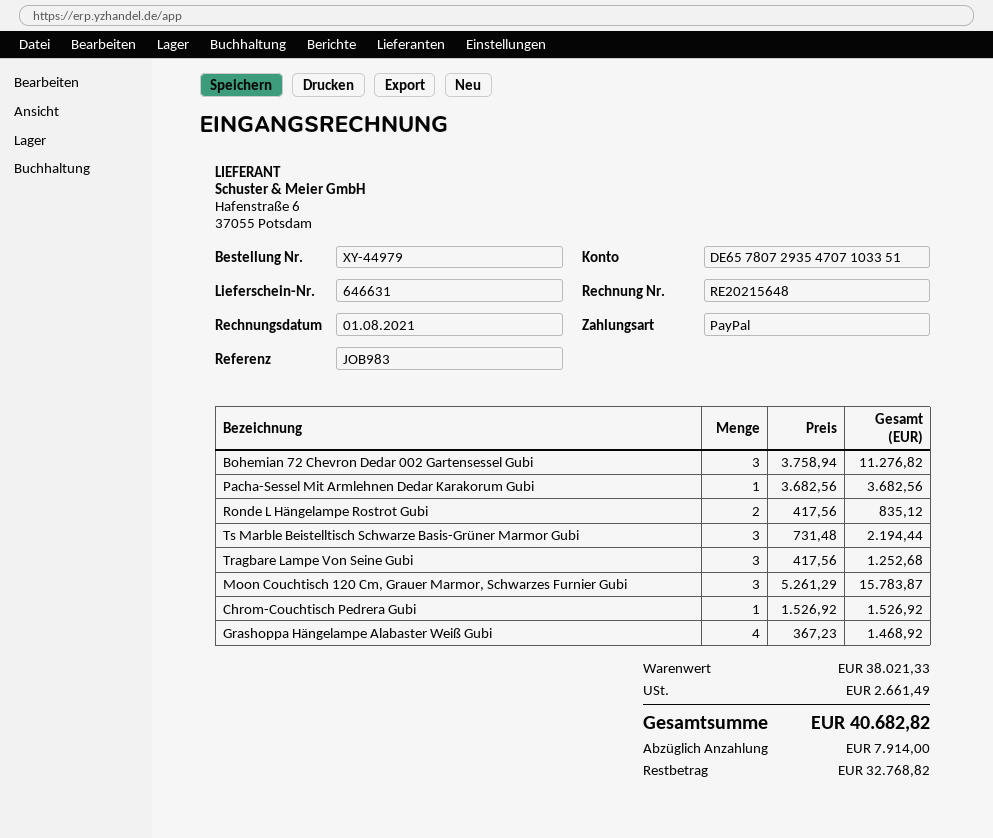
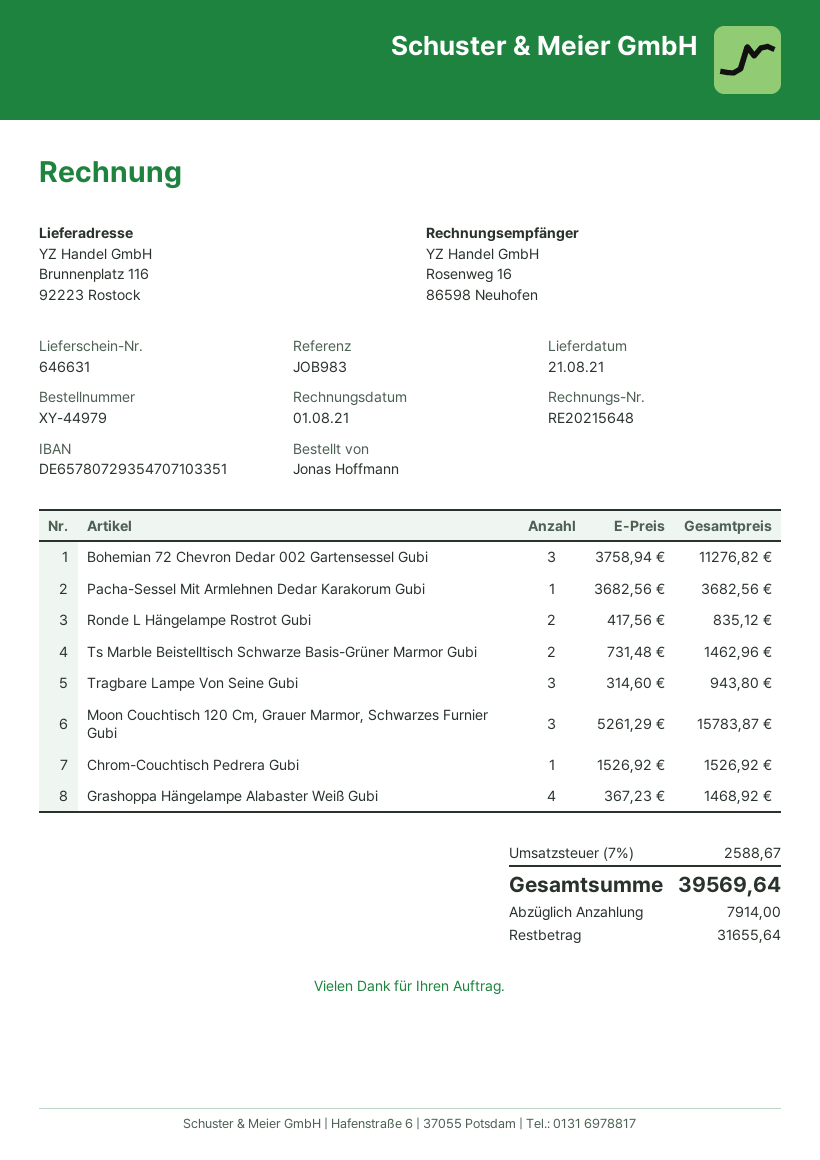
Ts Marble Beistelltisch Schwarze Basis-Grüner Marmor Gubi: 3 x 731.48 = 2194.44 -> 2 x 731.48 = 1462.96
Tragbare Lampe Von Seine Gubi: 3 x 417.56 = 1252.68 -> 3 x 314.60 = 943.80
tax: 2661.49 -> 2588.67
total: 40682.82 -> 39569.64
balance: 32768.82 -> 31655.64

